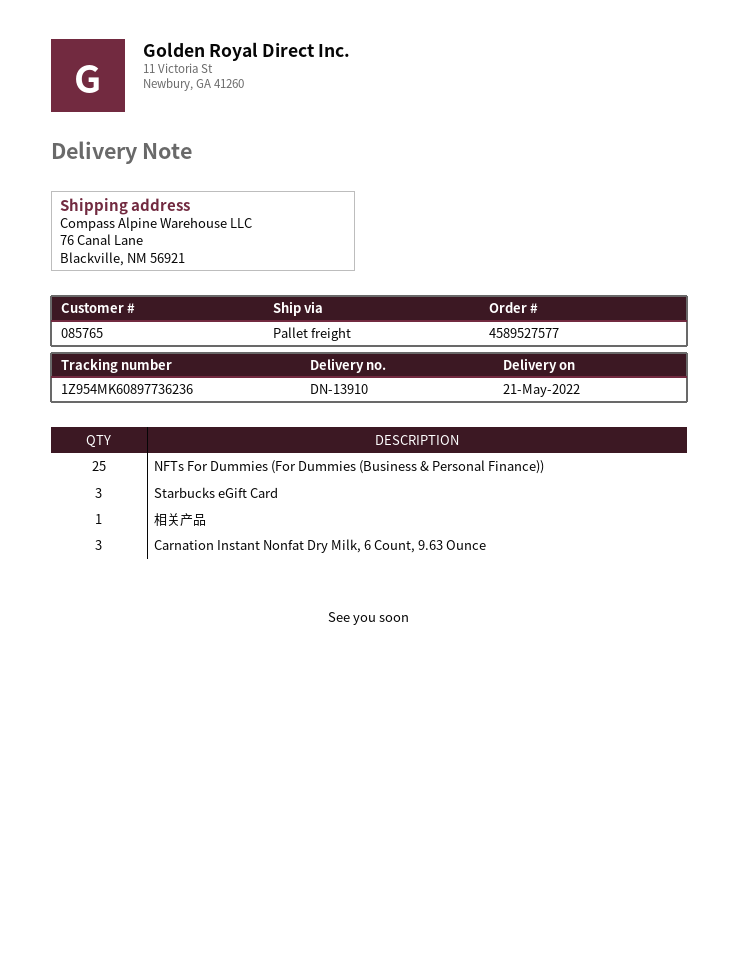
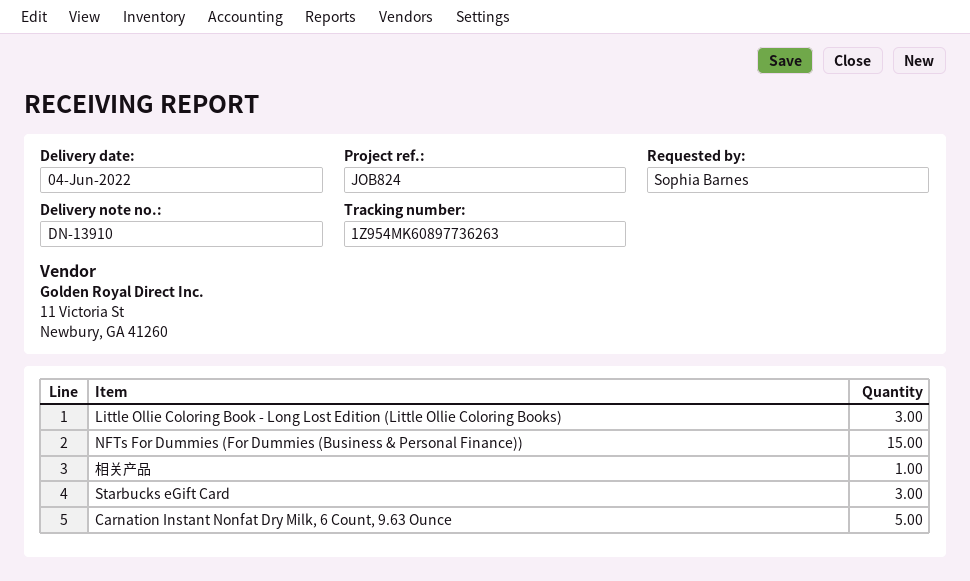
delivery date: 2022-05-21 -> 2022-06-04
tracking number: 1Z954MK60897736236 -> 1Z954MK60897736263
NFTs For Dummies (For Dummies (Business & Personal Finance)): 25 -> 15
Carnation Instant Nonfat Dry Milk, 6 Count, 9.63 Ounce: 3 -> 5
Little Ollie Coloring Book - Long Lost Edition (Little Ollie Coloring Books): none -> 3

